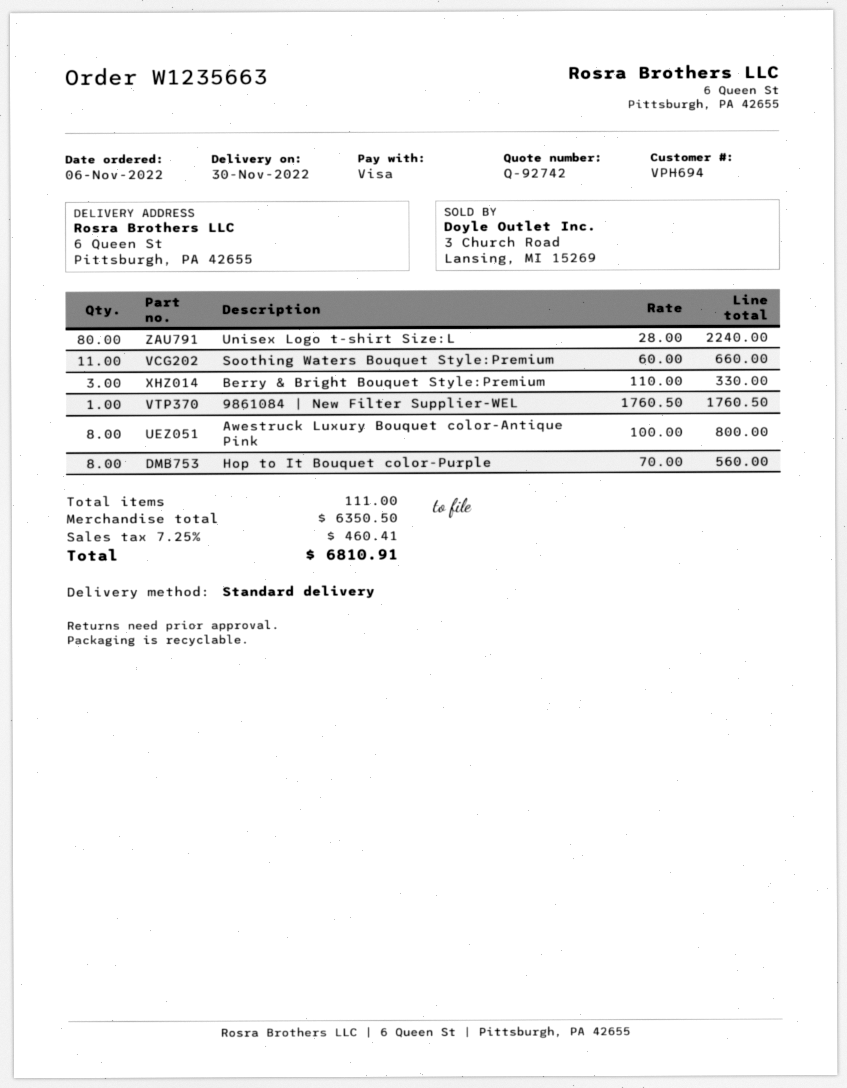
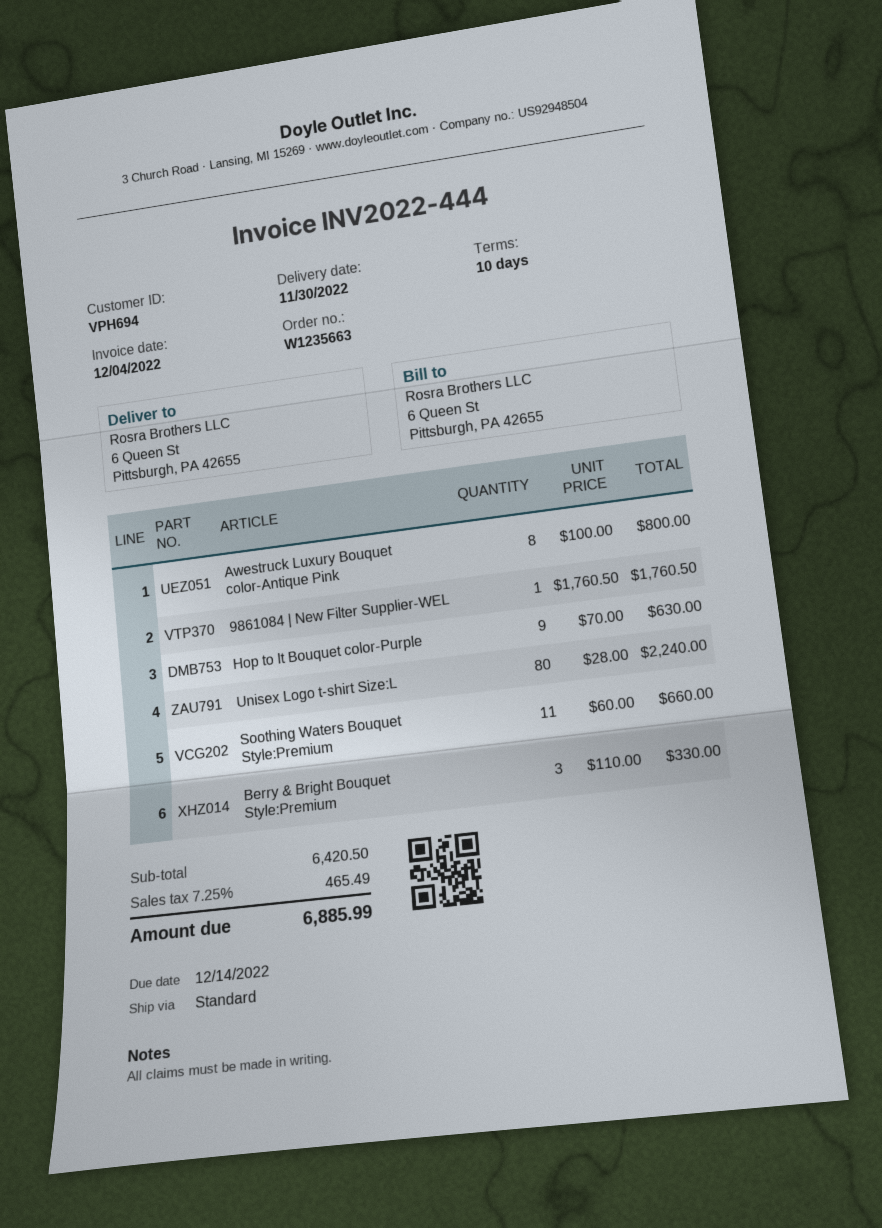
Hop to It Bouquet color-Purple: 8 x 70.00 = 560.00 -> 9 x 70.00 = 630.00
subtotal: 6350.50 -> 6420.50
tax: 7.25% = 460.41 -> 7.25% = 465.49
total: 6810.91 -> 6885.99

